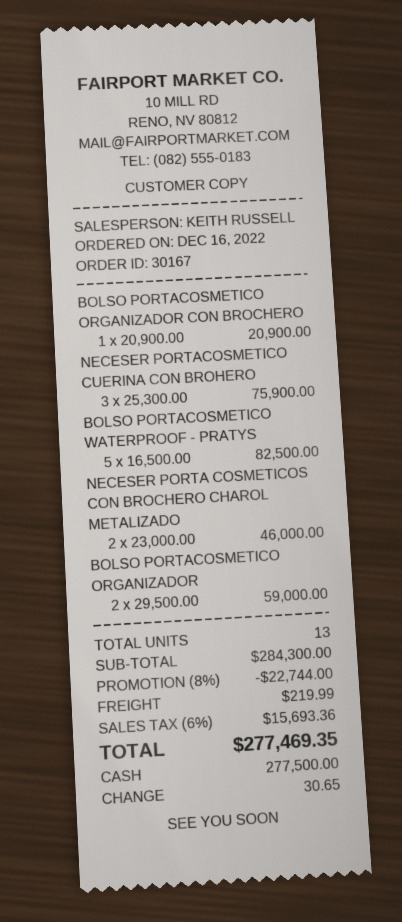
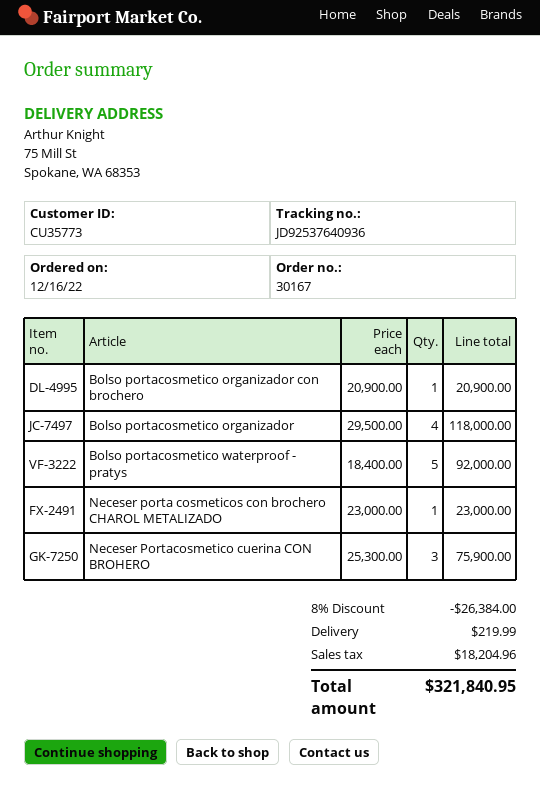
BOLSO PORTACOSMETICO WATERPROOF - PRATYS: 5 x 16500.00 = 82500.00 -> 5 x 18400.00 = 92000.00
NECESER PORTA COSMETICOS CON BROCHERO CHAROL METALIZADO: 2 x 23000.00 = 46000.00 -> 1 x 23000.00 = 23000.00
BOLSO PORTACOSMETICO ORGANIZADOR: 2 x 29500.00 = 59000.00 -> 4 x 29500.00 = 118000.00
discount: 8% = 22744.00 -> 8% = 26384.00
tax: 15693.36 -> 18204.96
total: 277469.35 -> 321840.95

